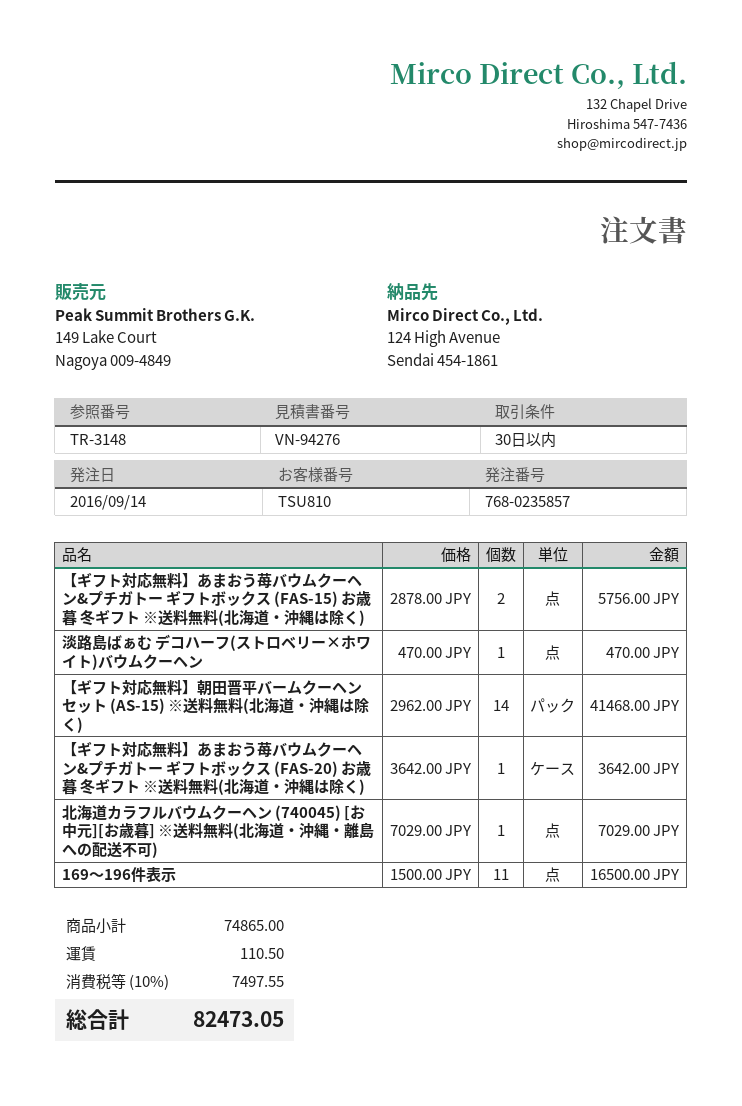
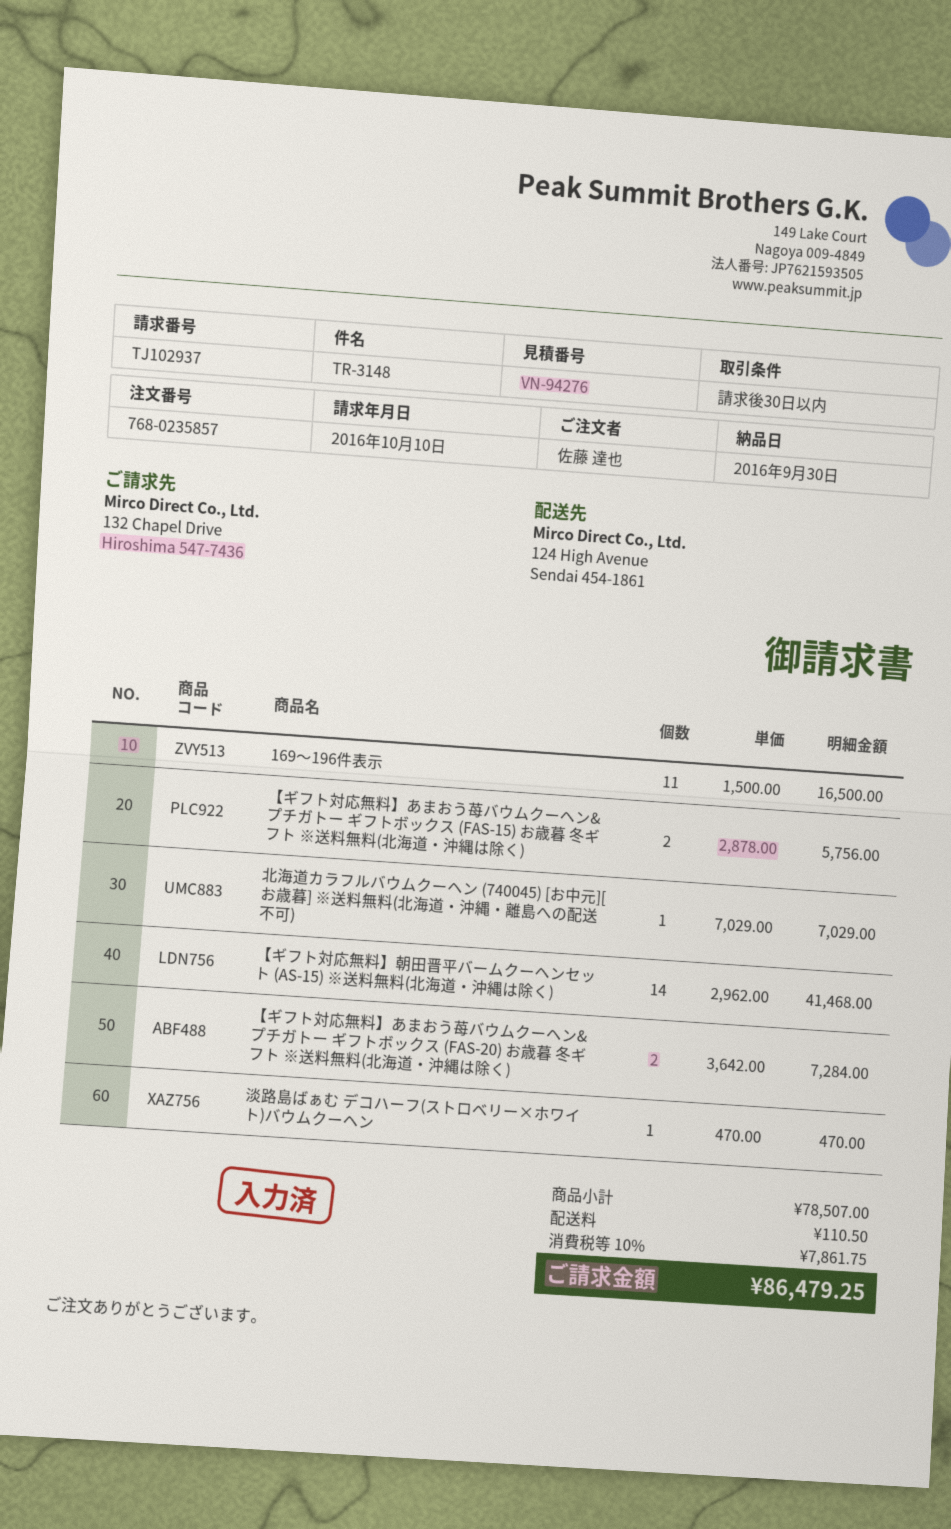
【ギフト対応無料】あまおう苺バウムクーヘン&プチガトー ギフトボックス (FAS-20) お歳暮 冬ギフト ※送料無料(北海道・沖縄は除く): 1 x 3642.00 = 3642.00 -> 2 x 3642.00 = 7284.00
subtotal: 74865.00 -> 78507.00
tax: 10% = 7497.55 -> 10% = 7861.75
total: 82473.05 -> 86479.25

